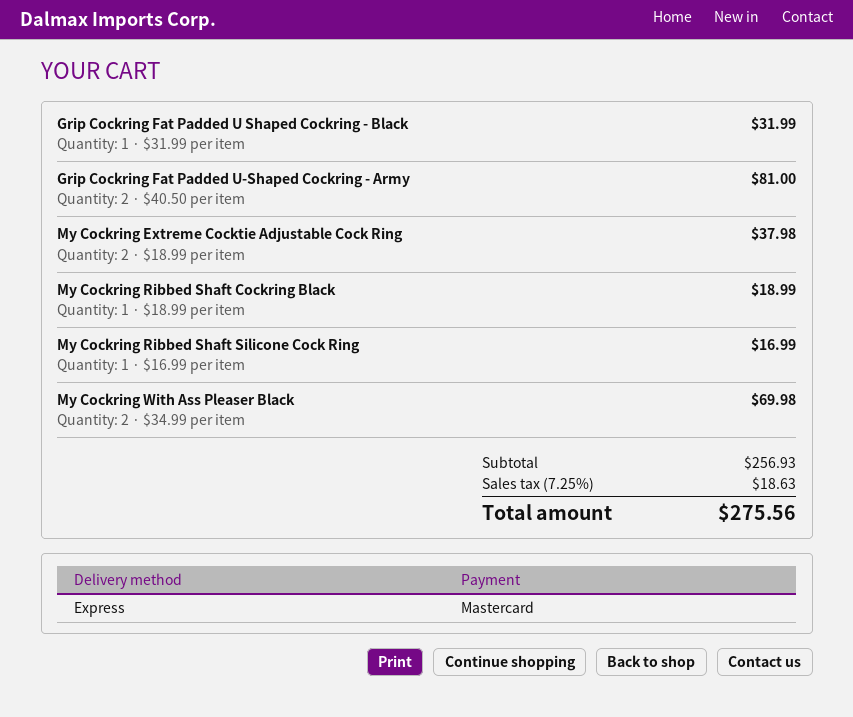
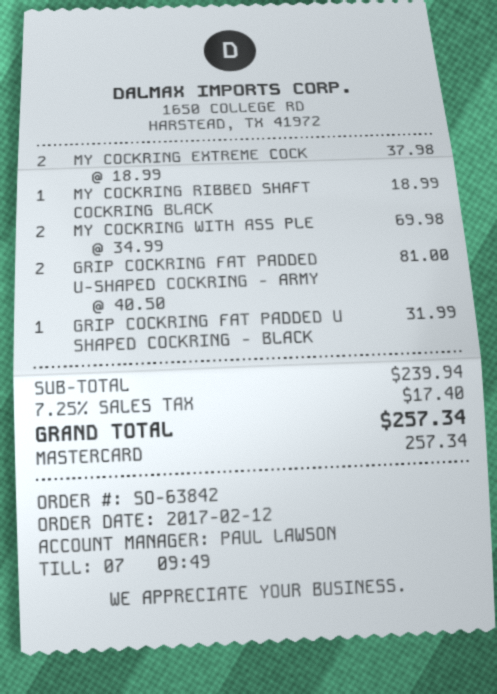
My Cockring Ribbed Shaft Silicone Cock Ring: 1 x 16.99 = 16.99 -> none
subtotal: 256.93 -> 239.94
tax: 7.25% = 18.63 -> 7.25% = 17.40
total: 275.56 -> 257.34

